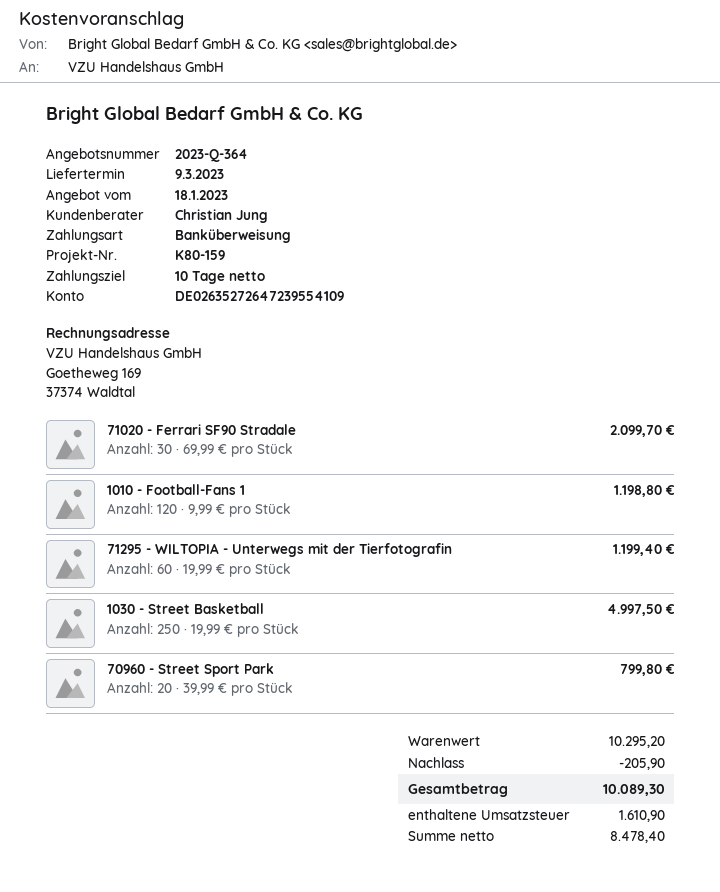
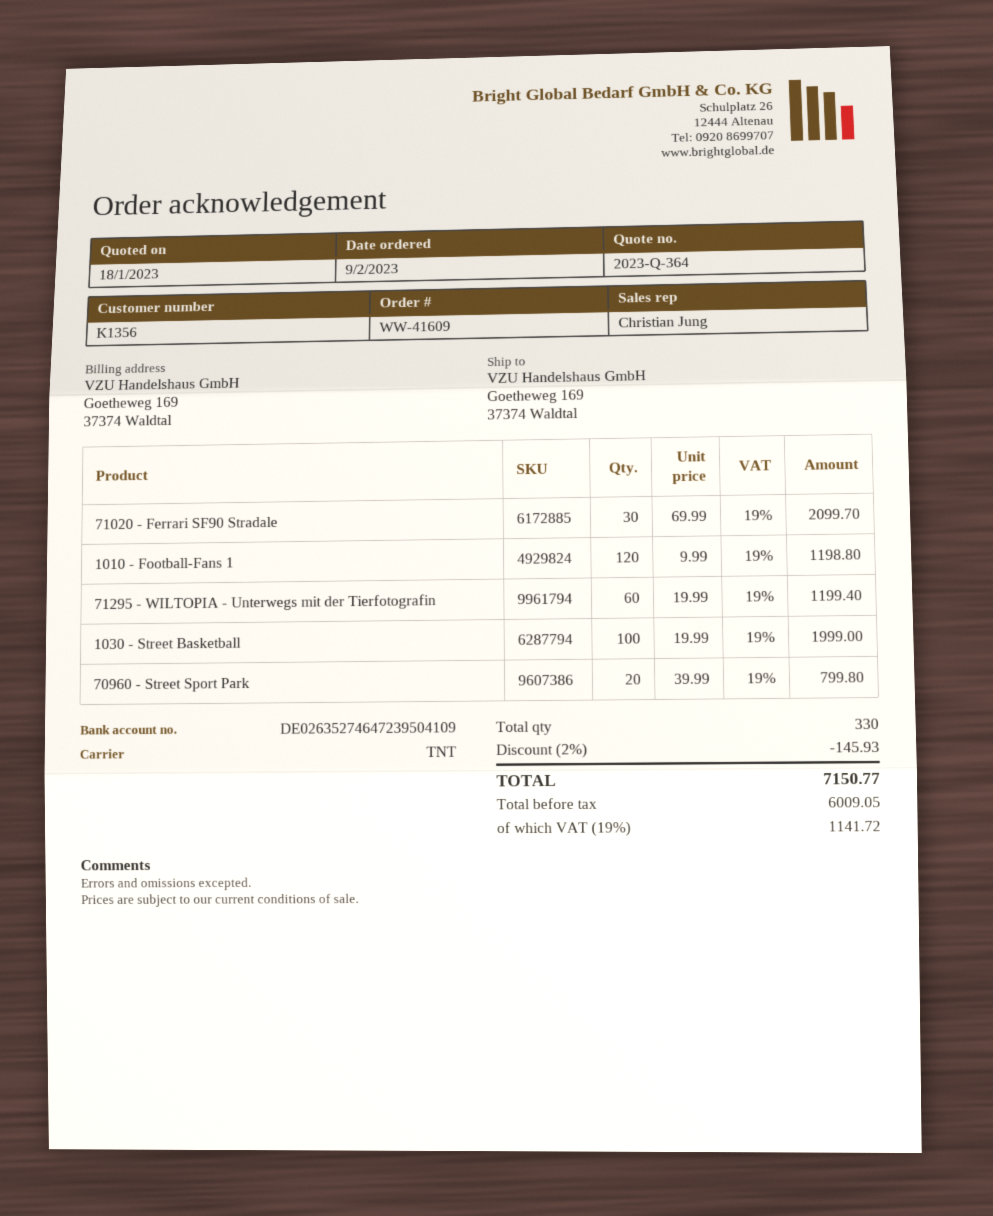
bank account: DE02635272647239554109 -> DE02635274647239504109
1030 - Street Basketball: 250 x 19.99 = 4997.50 -> 100 x 19.99 = 1999.00
discount: 205.90 -> 145.93
net: 8478.40 -> 6009.05
tax: 1610.90 -> 1141.72
total: 10089.30 -> 7150.77

